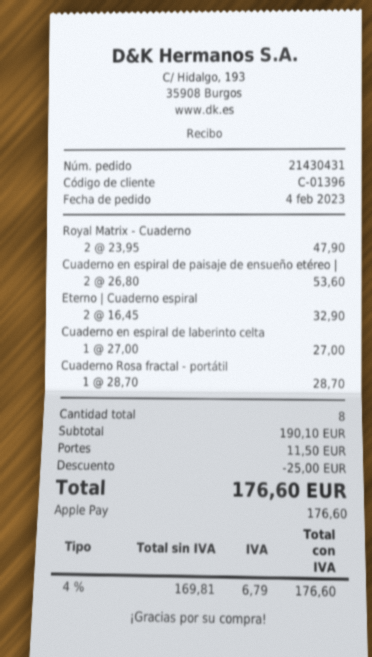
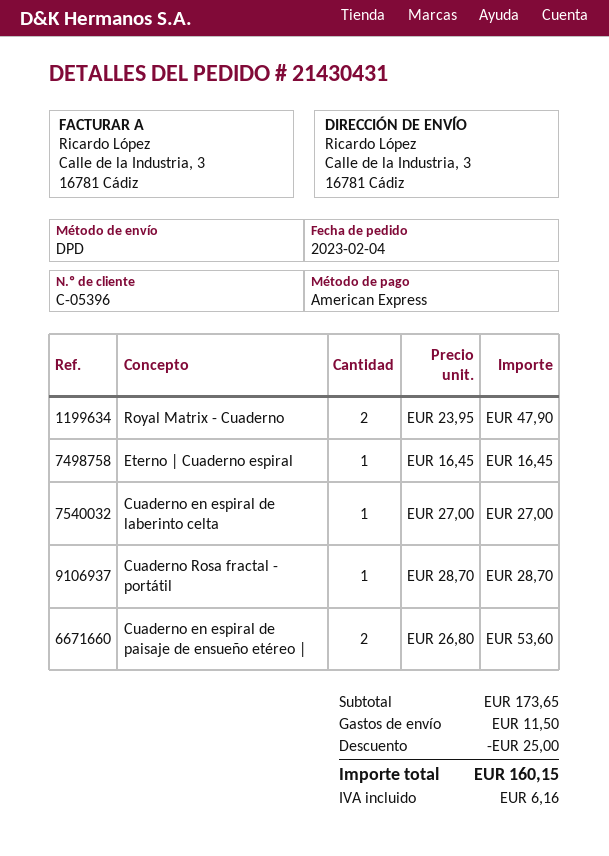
customer number: C-01396 -> C-05396
payment method: Apple Pay -> American Express
Eterno | Cuaderno espiral: 2 x 16.45 = 32.90 -> 1 x 16.45 = 16.45
subtotal: 190.10 -> 173.65
tax: 6.79 -> 6.16
total: 176.60 -> 160.15

